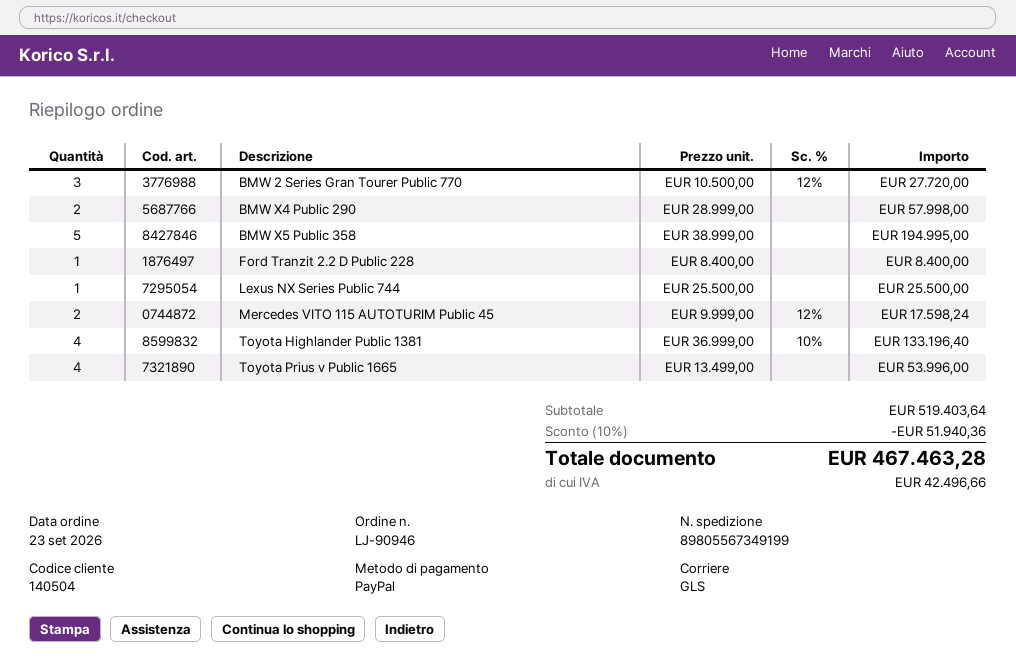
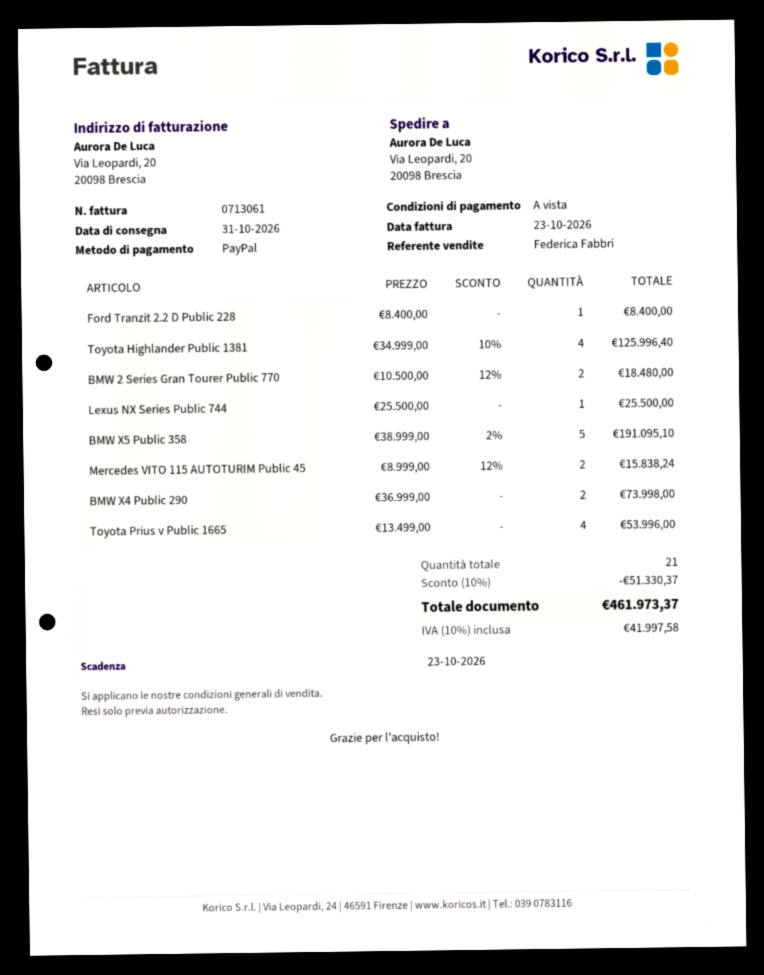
BMW 2 Series Gran Tourer Public 770: 3 x 10500.00 - 12% = 27720.00 -> 2 x 10500.00 - 12% = 18480.00
BMW X4 Public 290: 2 x 28999.00 = 57998.00 -> 2 x 36999.00 = 73998.00
BMW X5 Public 358: 5 x 38999.00 = 194995.00 -> 5 x 38999.00 - 2% = 191095.10
Mercedes VITO 115 AUTOTURIM Public 45: 2 x 9999.00 - 12% = 17598.24 -> 2 x 8999.00 - 12% = 15838.24
Toyota Highlander Public 1381: 4 x 36999.00 - 10% = 133196.40 -> 4 x 34999.00 - 10% = 125996.40
discount: 10% = 51940.36 -> 10% = 51330.37
tax: 42496.66 -> 41997.58
total: 467463.28 -> 461973.37

